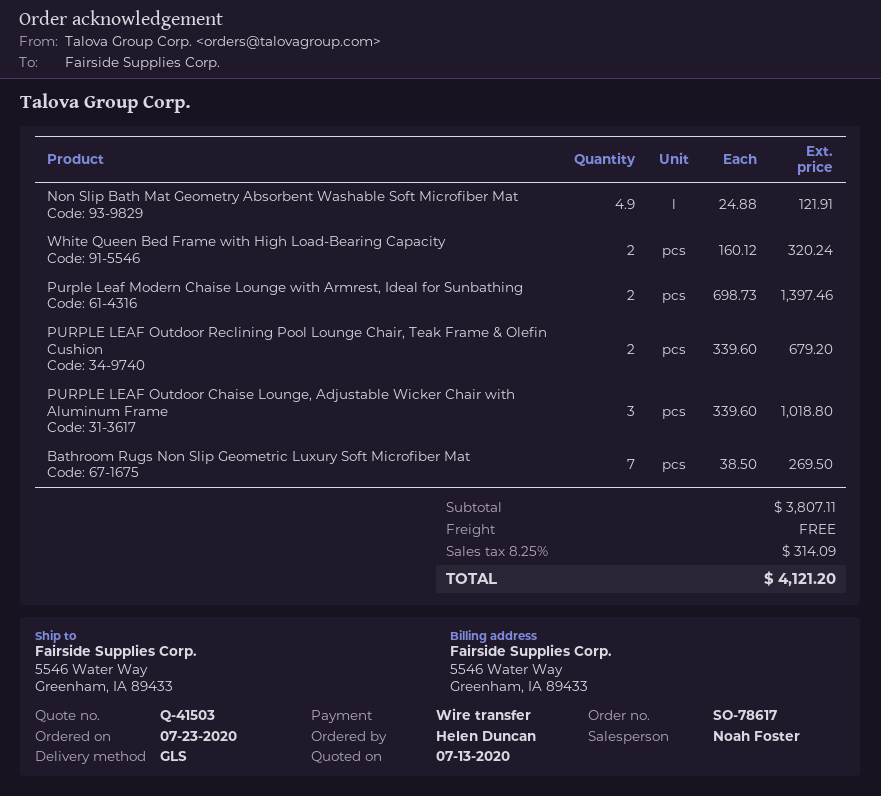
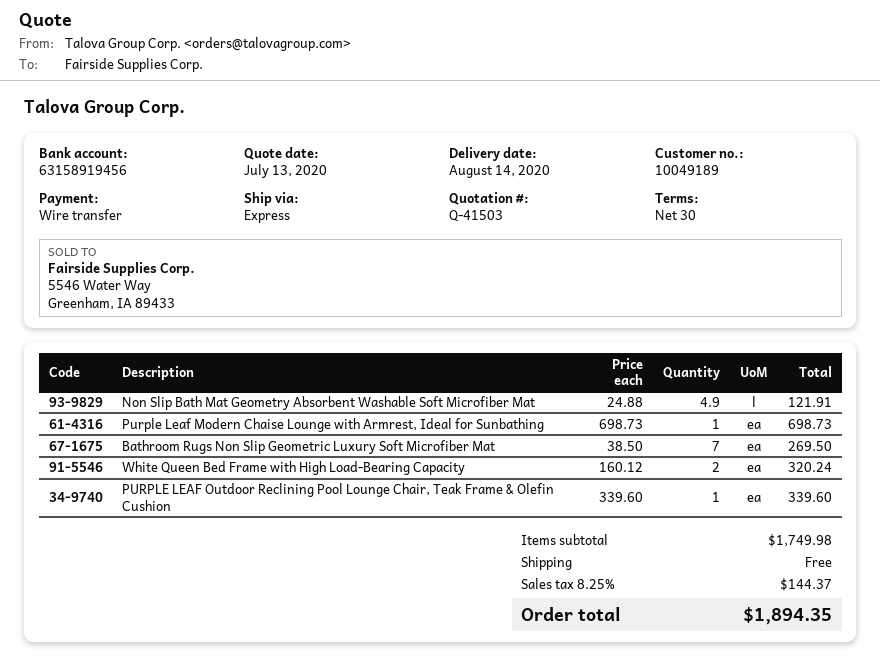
shipping method: GLS -> express
Purple Leaf Modern Chaise Lounge with Armrest, Ideal for Sunbathing: 2 x 698.73 = 1397.46 -> 1 x 698.73 = 698.73
PURPLE LEAF Outdoor Reclining Pool Lounge Chair, Teak Frame & Olefin Cushion: 2 x 339.60 = 679.20 -> 1 x 339.60 = 339.60
PURPLE LEAF Outdoor Chaise Lounge, Adjustable Wicker Chair with Aluminum Frame: 3 x 339.60 = 1018.80 -> none
subtotal: 3807.11 -> 1749.98
tax: 8.25% = 314.09 -> 8.25% = 144.37
total: 4121.20 -> 1894.35

